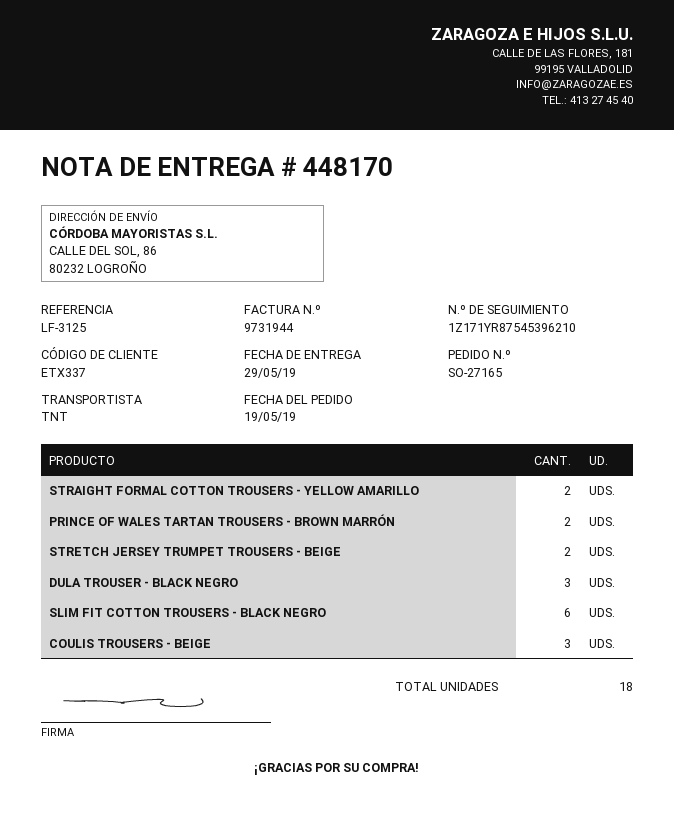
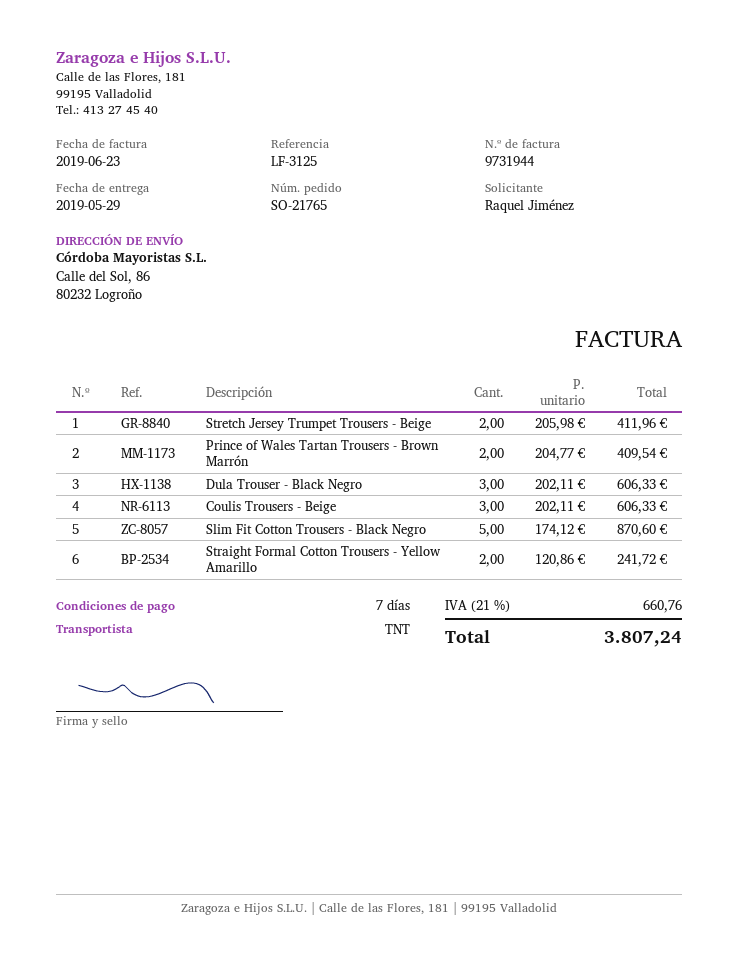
order number: SO-27165 -> SO-21765
SLIM FIT COTTON TROUSERS - BLACK NEGRO: 6 -> 5

